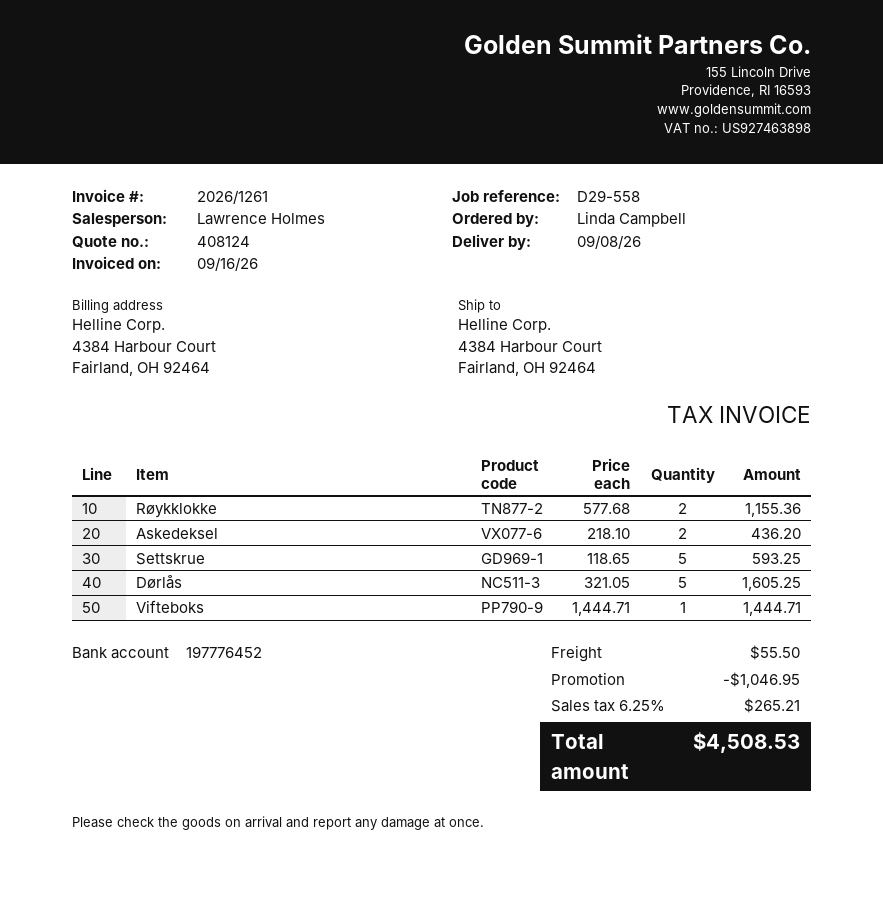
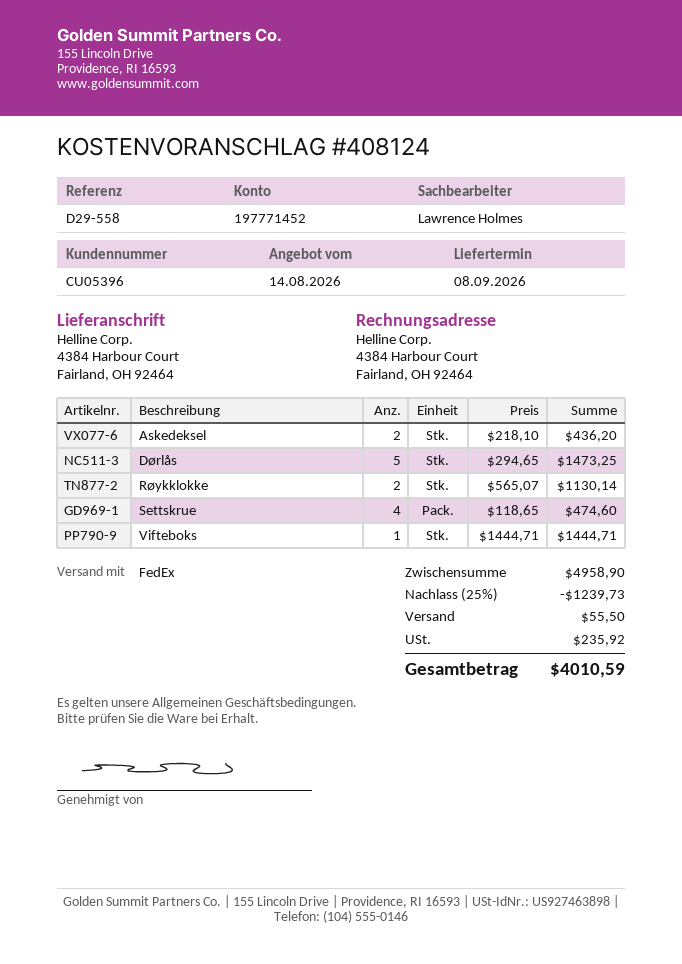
bank account: 197776452 -> 197771452
Røykklokke: 2 x 577.68 = 1155.36 -> 2 x 565.07 = 1130.14
Settskrue: 5 x 118.65 = 593.25 -> 4 x 118.65 = 474.60
Dørlås: 5 x 321.05 = 1605.25 -> 5 x 294.65 = 1473.25
discount: 1046.95 -> 1239.73
tax: 265.21 -> 235.92
total: 4508.53 -> 4010.59

